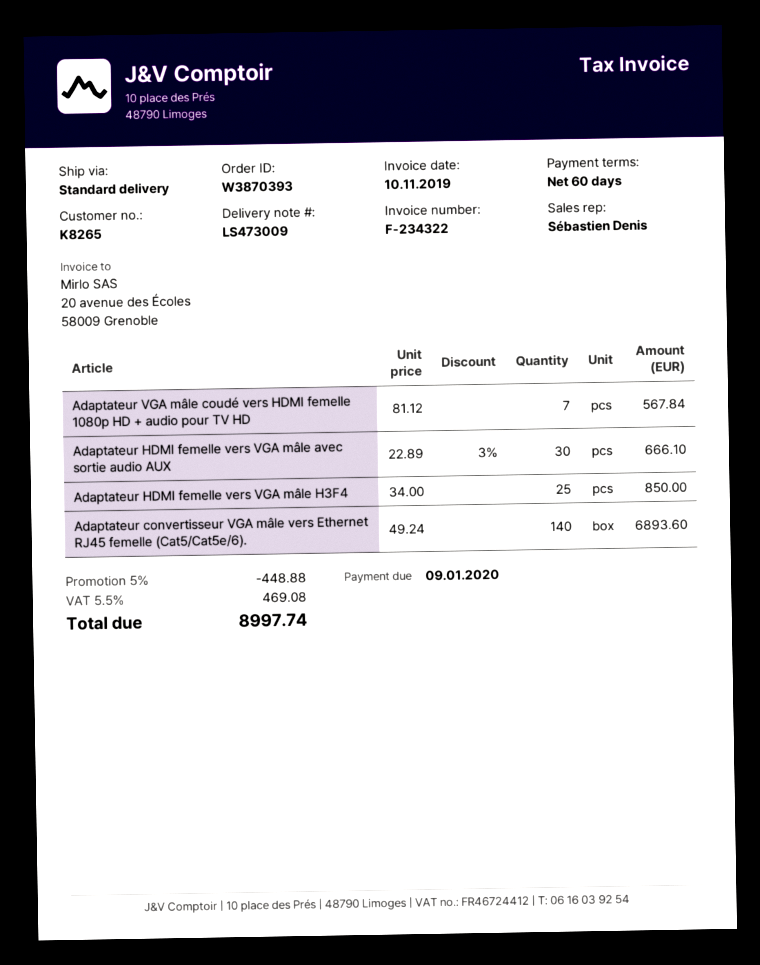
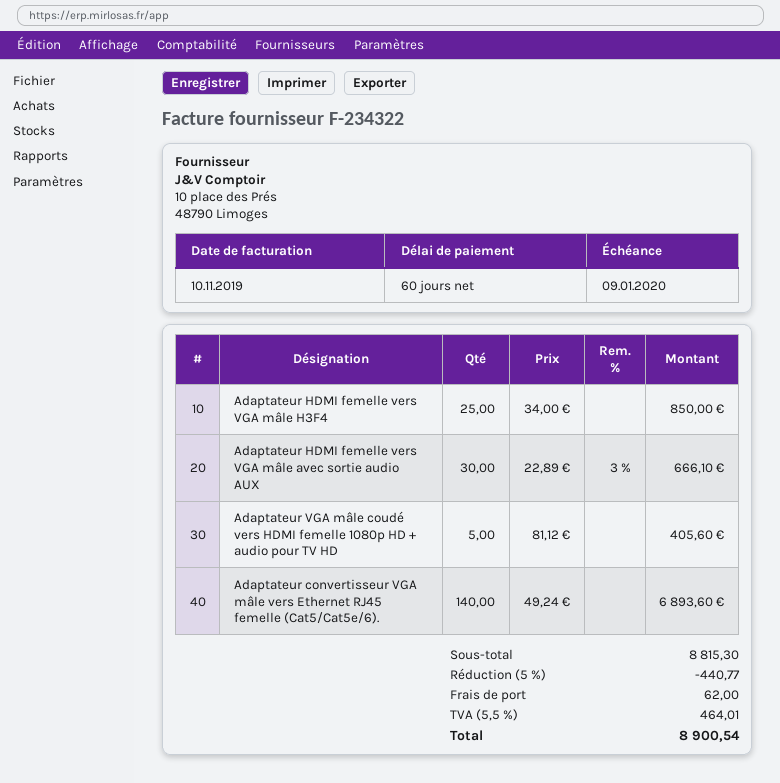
Adaptateur VGA mâle coudé vers HDMI femelle 1080p HD + audio pour TV HD: 7 x 81.12 = 567.84 -> 5 x 81.12 = 405.60
discount: 5% = 448.88 -> 5% = 440.77
shipping: none -> 62.00
tax: 5.5% = 469.08 -> 5.5% = 464.01
total: 8997.74 -> 8900.54

